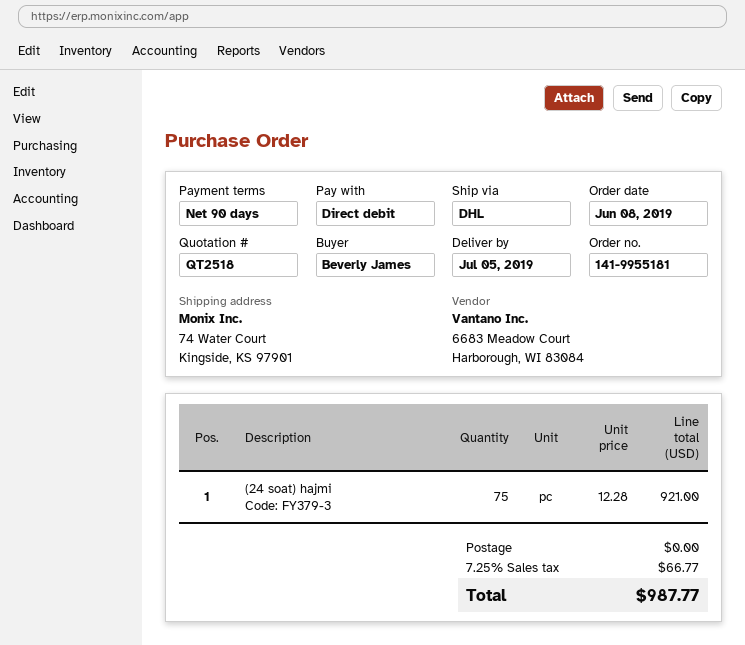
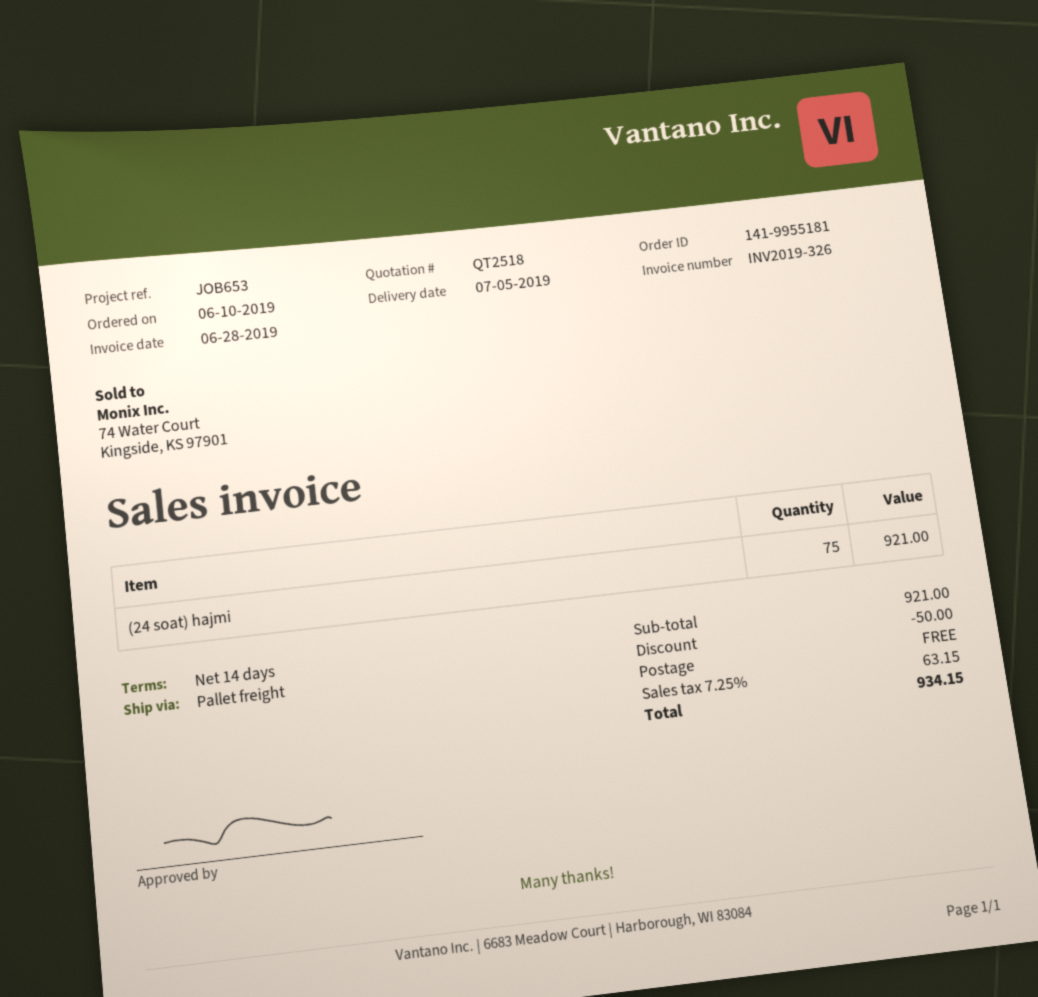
order date: 2019-06-08 -> 2019-06-10
payment terms: 90 days -> 14 days
shipping method: DHL -> pallet freight
discount: none -> 50.00
tax: 7.25% = 66.77 -> 7.25% = 63.15
total: 987.77 -> 934.15

